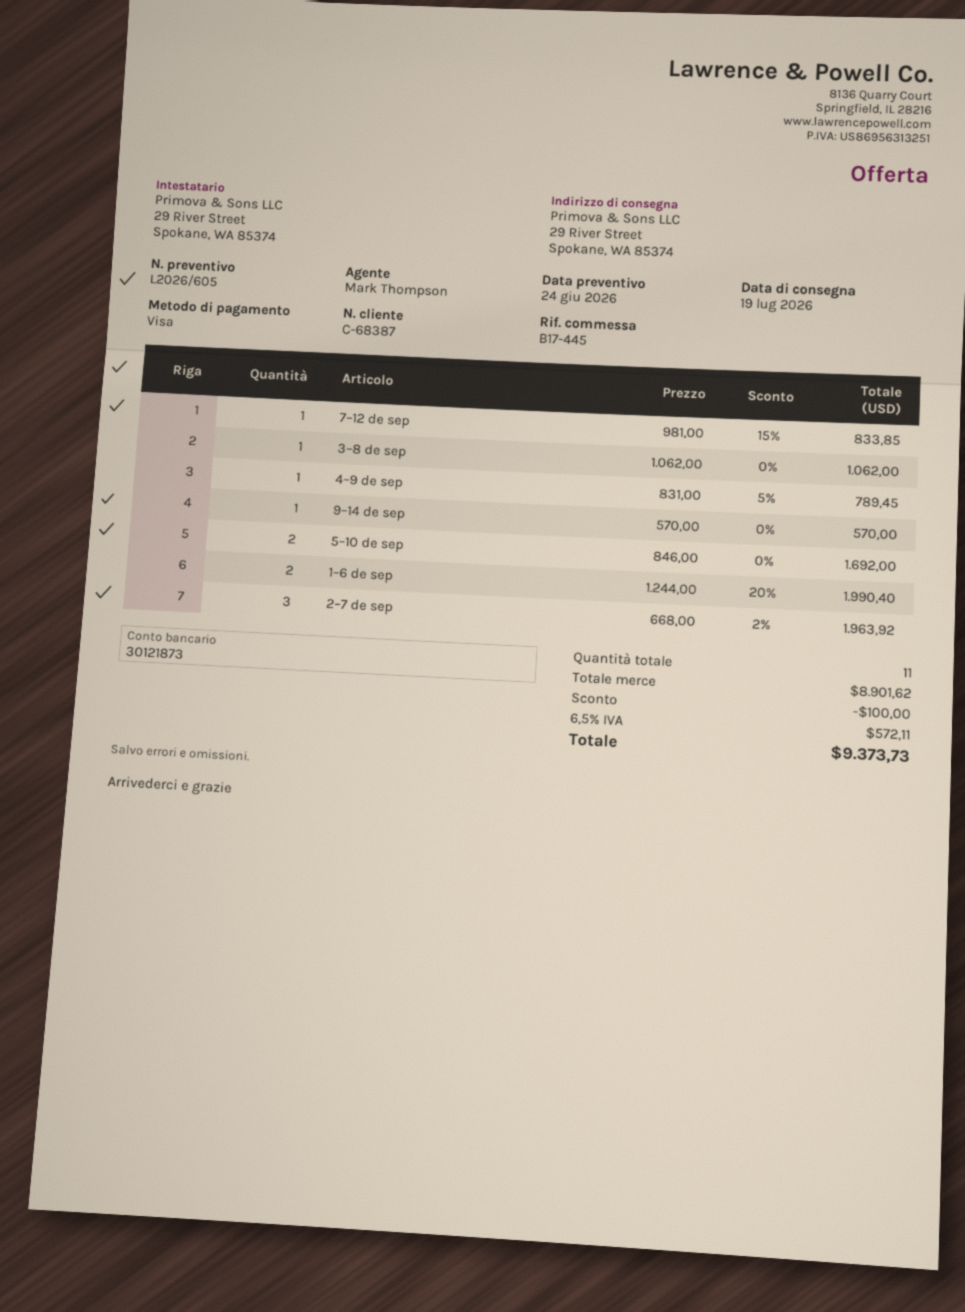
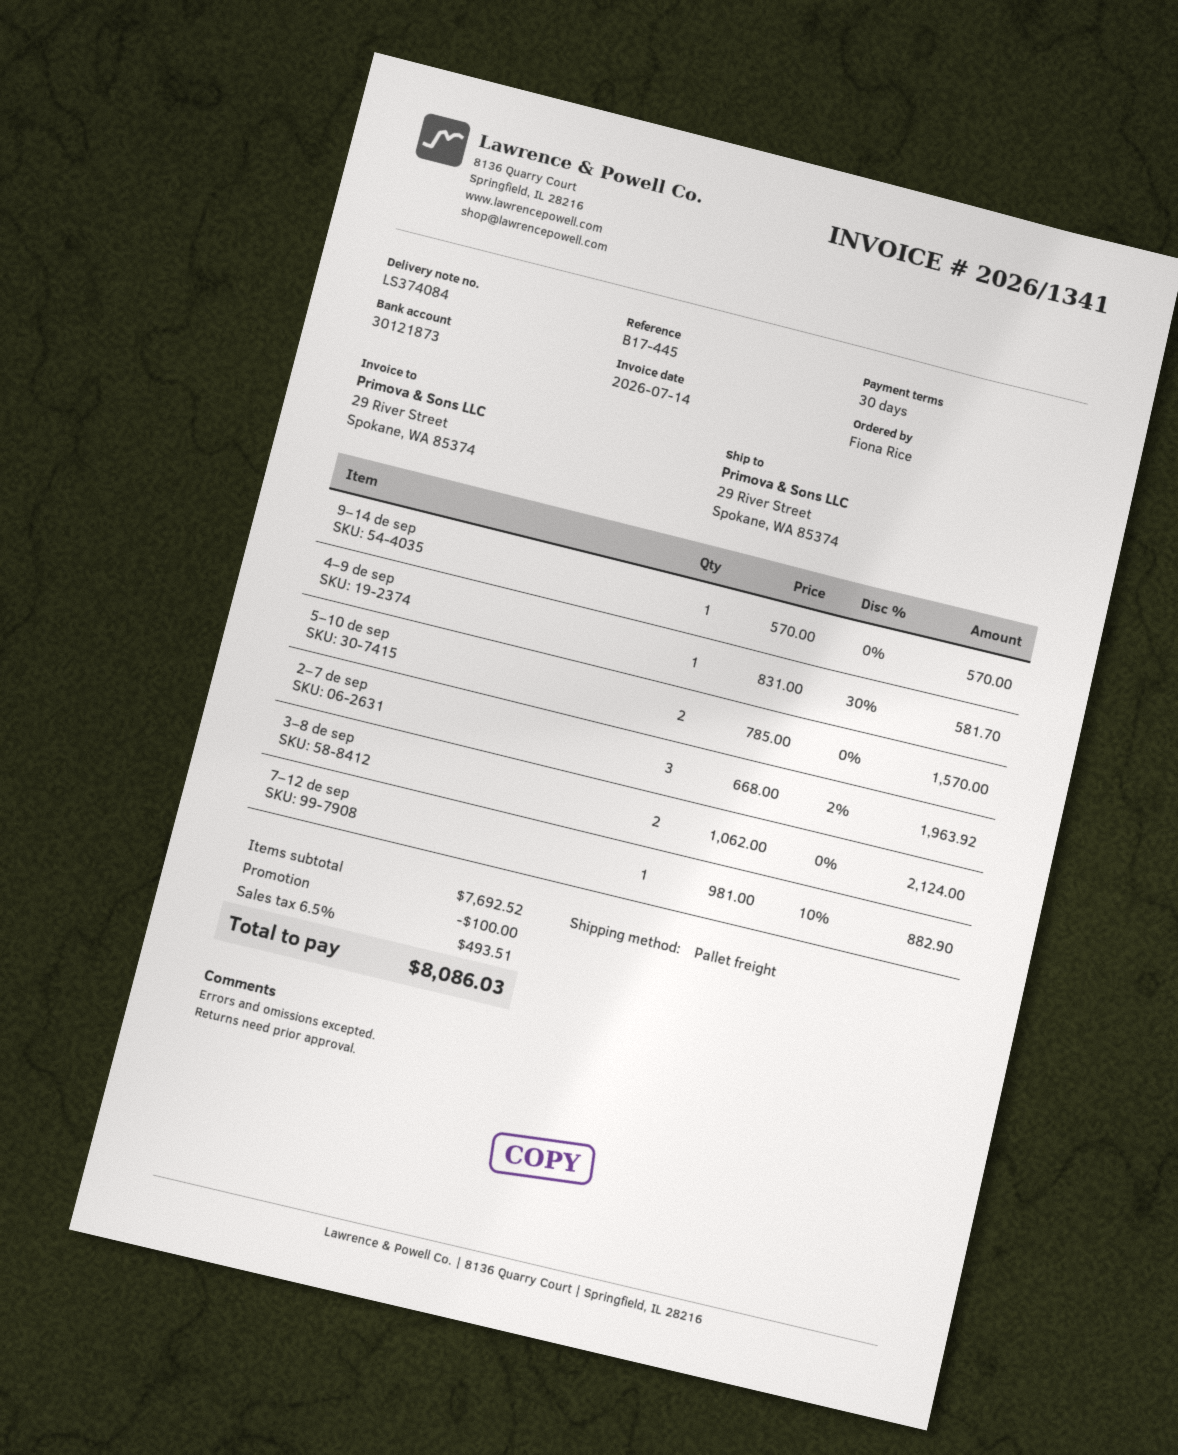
7–12 de sep: 1 x 981.00 - 15% = 833.85 -> 1 x 981.00 - 10% = 882.90
3–8 de sep: 1 x 1062.00 = 1062.00 -> 2 x 1062.00 = 2124.00
4–9 de sep: 1 x 831.00 - 5% = 789.45 -> 1 x 831.00 - 30% = 581.70
5–10 de sep: 2 x 846.00 = 1692.00 -> 2 x 785.00 = 1570.00
1–6 de sep: 2 x 1244.00 - 20% = 1990.40 -> none
subtotal: 8901.62 -> 7692.52
tax: 6.5% = 572.11 -> 6.5% = 493.51
total: 9373.73 -> 8086.03

